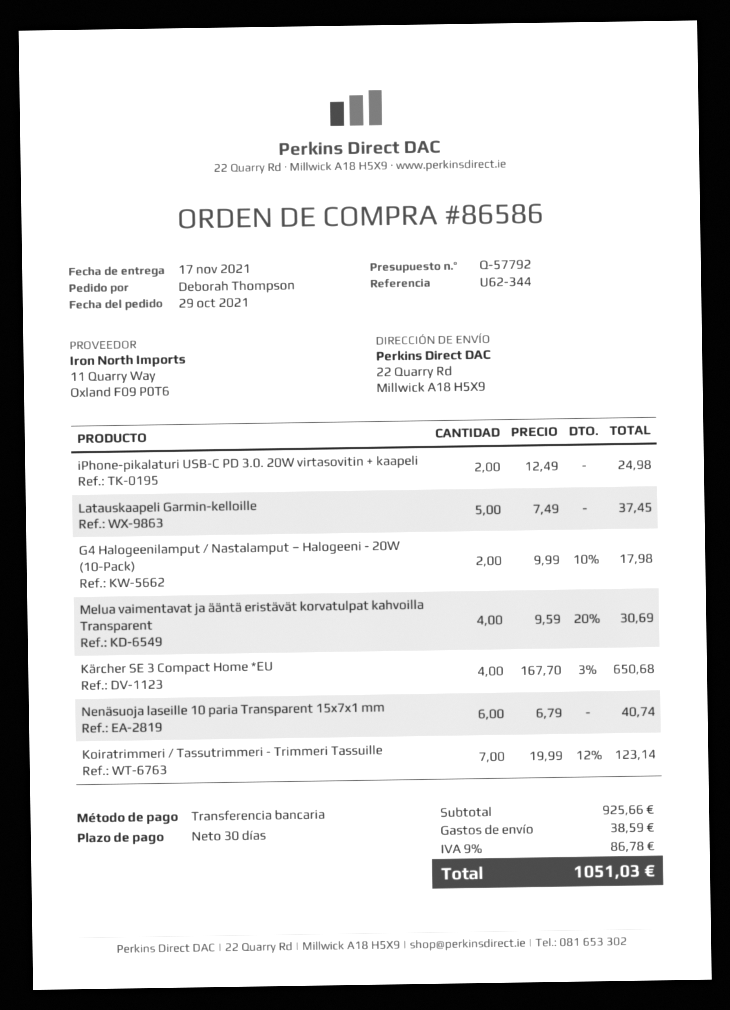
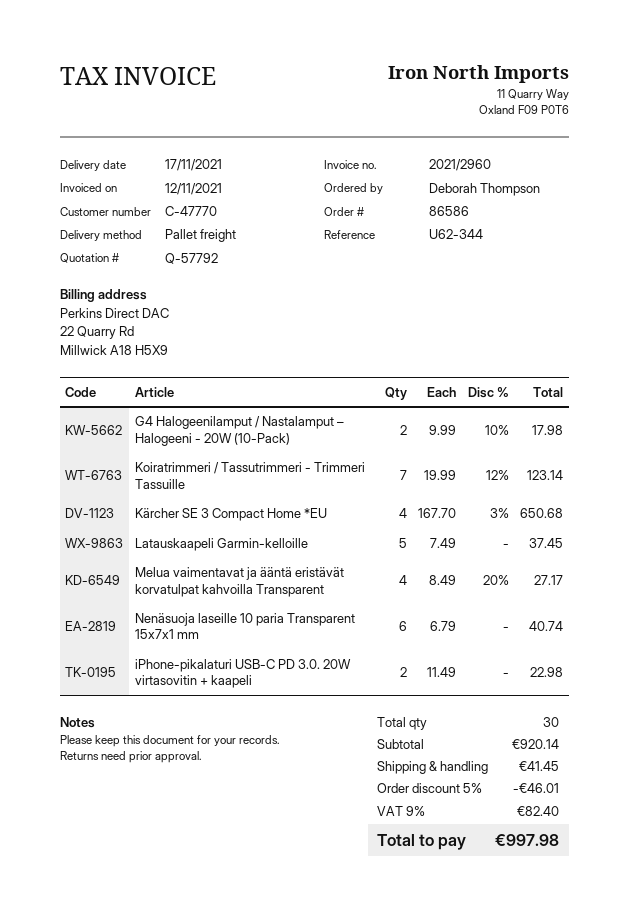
iPhone-pikalaturi USB-C PD 3.0. 20W virtasovitin + kaapeli: 2 x 12.49 = 24.98 -> 2 x 11.49 = 22.98
Melua vaimentavat ja ääntä eristävät korvatulpat kahvoilla Transparent: 4 x 9.59 - 20% = 30.69 -> 4 x 8.49 - 20% = 27.17
subtotal: 925.66 -> 920.14
discount: none -> 5% = 46.01
shipping: 38.59 -> 41.45
tax: 9% = 86.78 -> 9% = 82.40
total: 1051.03 -> 997.98

